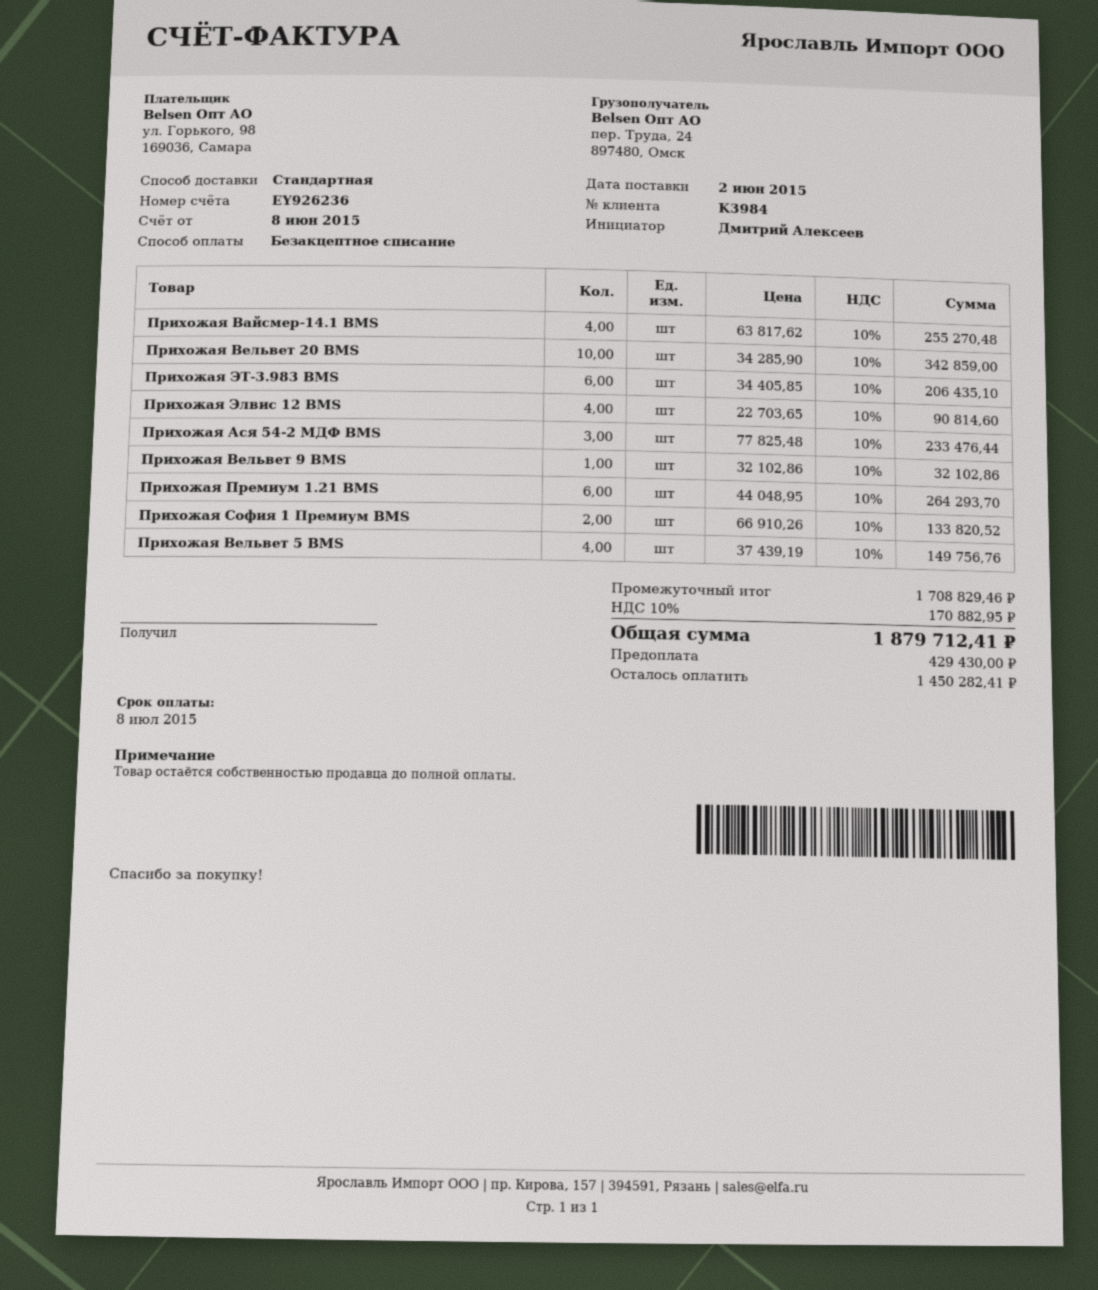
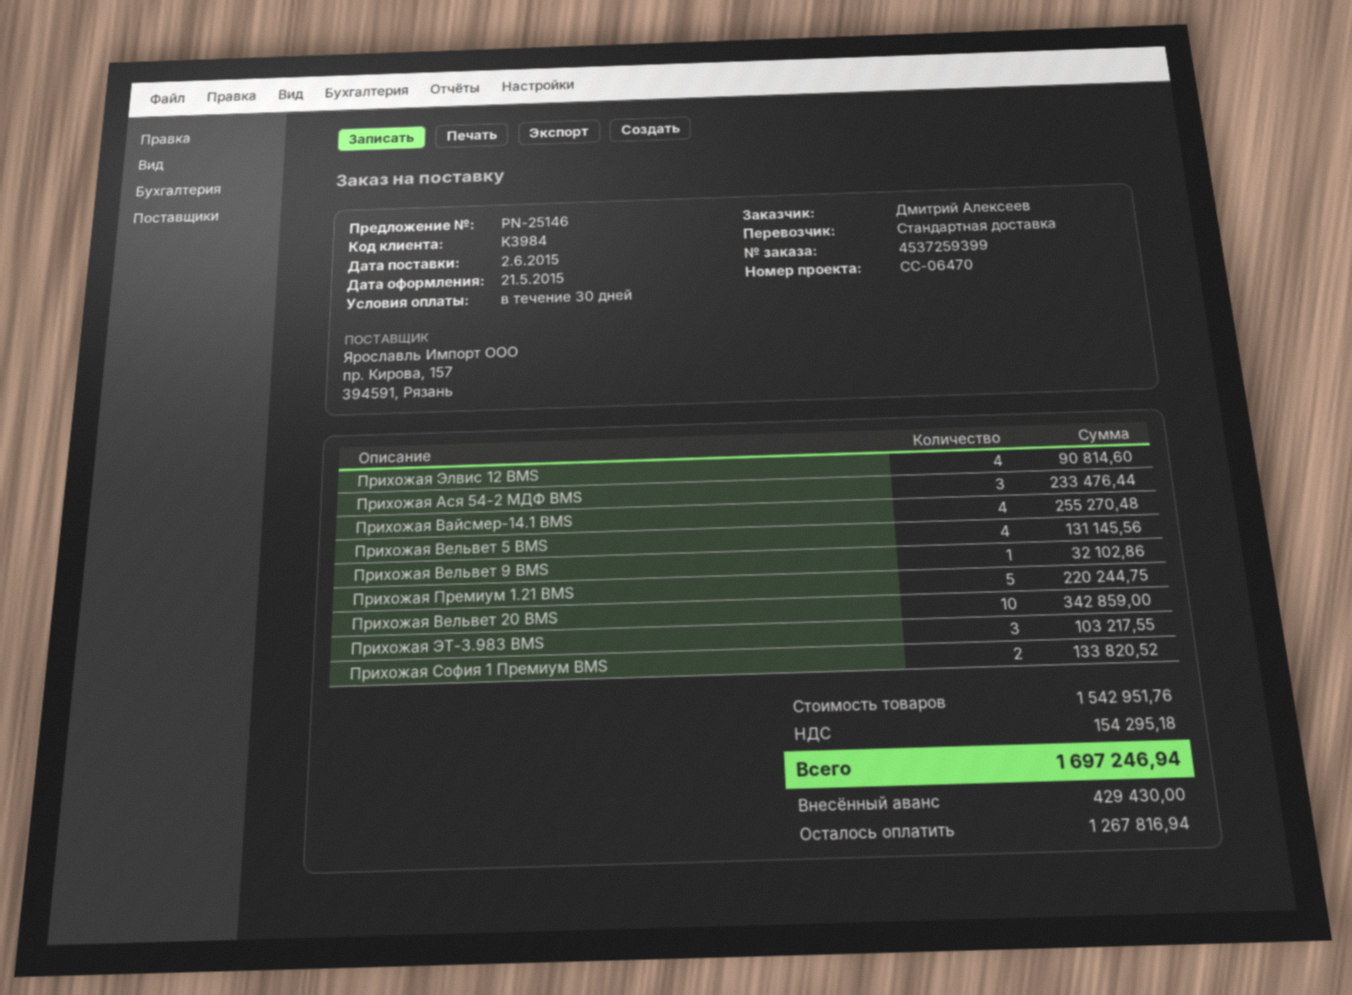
Прихожая ЭТ-3.983 BMS: 6 for 206435.10 -> 3 for 103217.55
Прихожая Премиум 1.21 BMS: 6 for 264293.70 -> 5 for 220244.75
Прихожая Вельвет 5 BMS: 4 for 149756.76 -> 4 for 131145.56
subtotal: 1708829.46 -> 1542951.76
tax: 170882.95 -> 154295.18
total: 1879712.41 -> 1697246.94
balance: 1450282.41 -> 1267816.94

